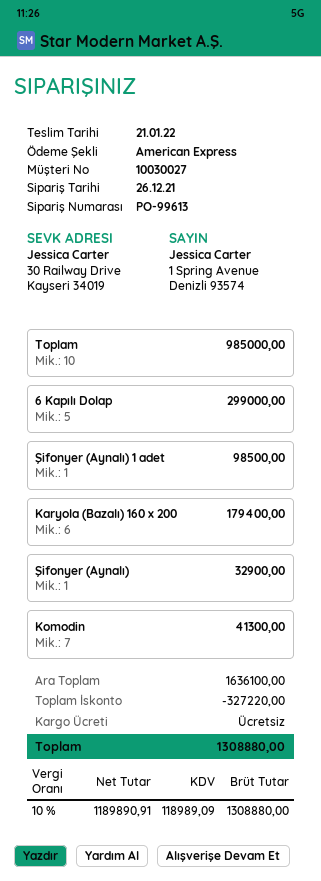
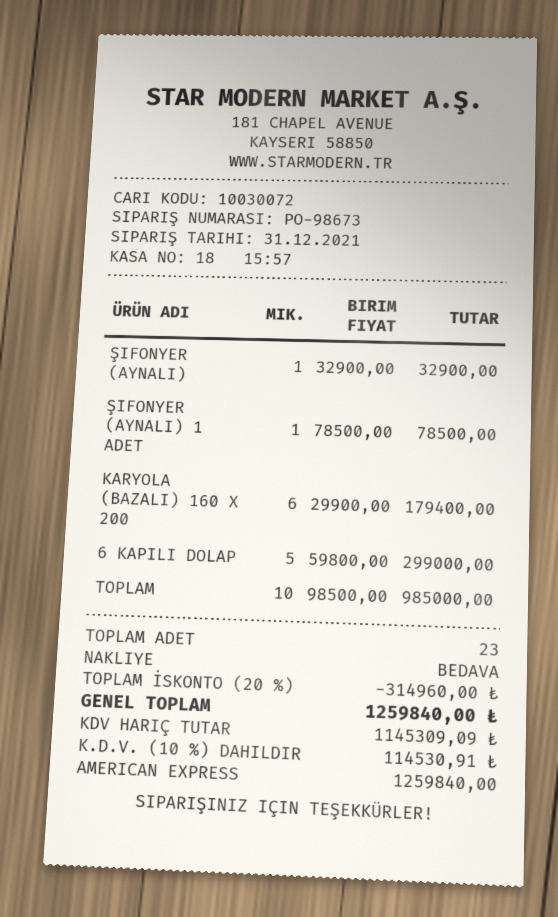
order number: PO-99613 -> PO-98673
order date: 2021-12-26 -> 2021-12-31
customer number: 10030027 -> 10030072
Şifonyer (Aynalı) 1 adet: 1 for 98500.00 -> 1 for 78500.00
Komodin: 7 for 41300.00 -> none
discount: 327220.00 -> 314960.00
net: 1189890.91 -> 1145309.09
tax: 10% = 118989.09 -> 10% = 114530.91
total: 1308880.00 -> 1259840.00

